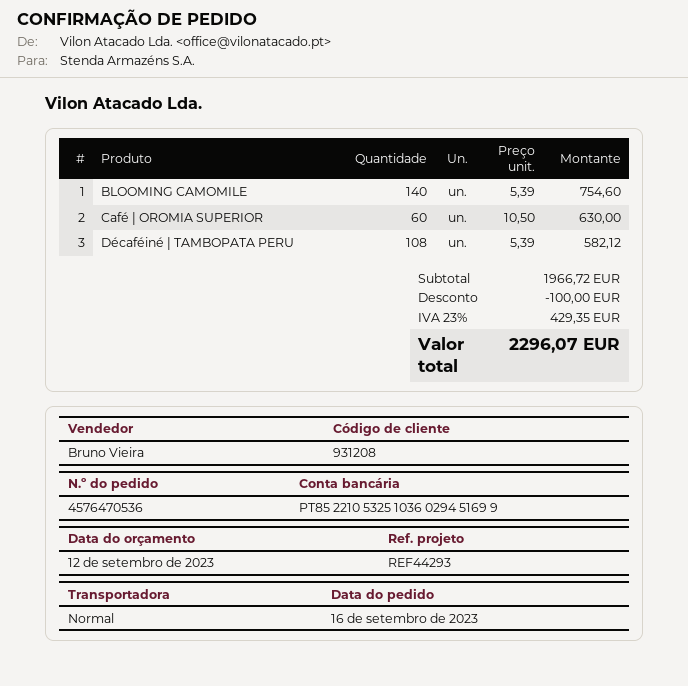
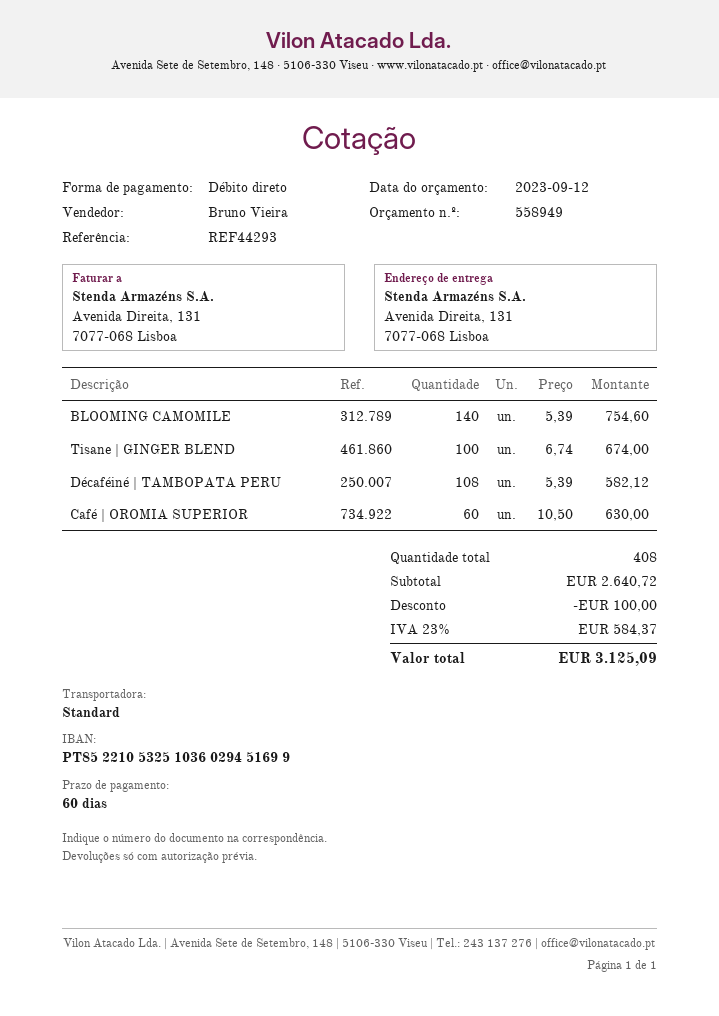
Tisane | GINGER BLEND: none -> 100 x 6.74 = 674.00
subtotal: 1966.72 -> 2640.72
tax: 23% = 429.35 -> 23% = 584.37
total: 2296.07 -> 3125.09

